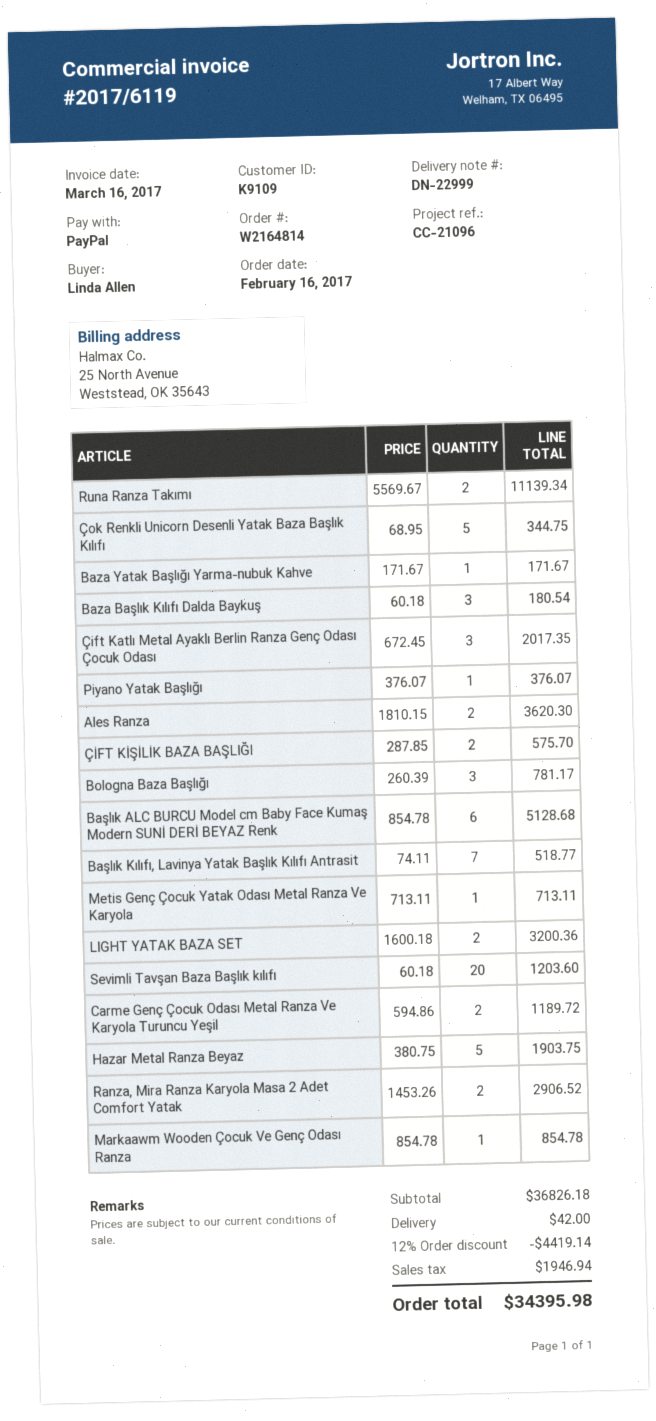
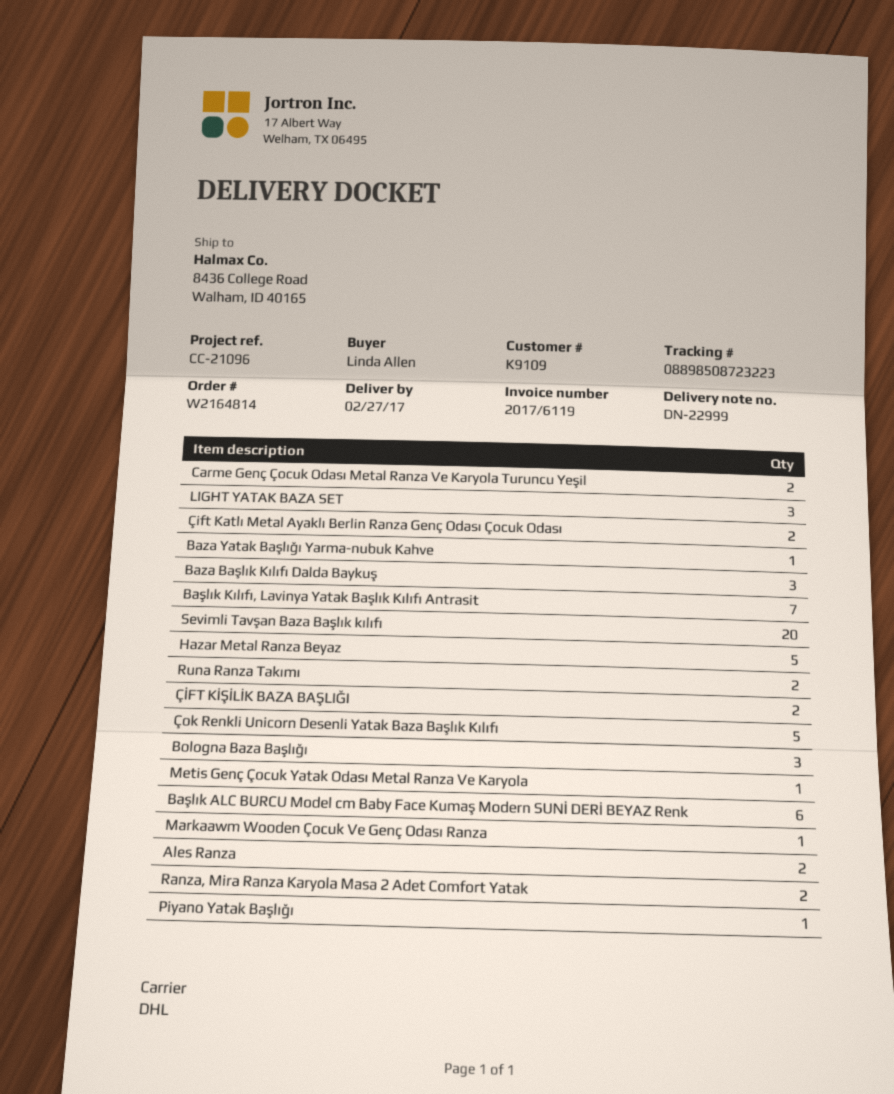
Çift Katlı Metal Ayaklı Berlin Ranza Genç Odası Çocuk Odası: 3 -> 2
LIGHT YATAK BAZA SET: 2 -> 3

